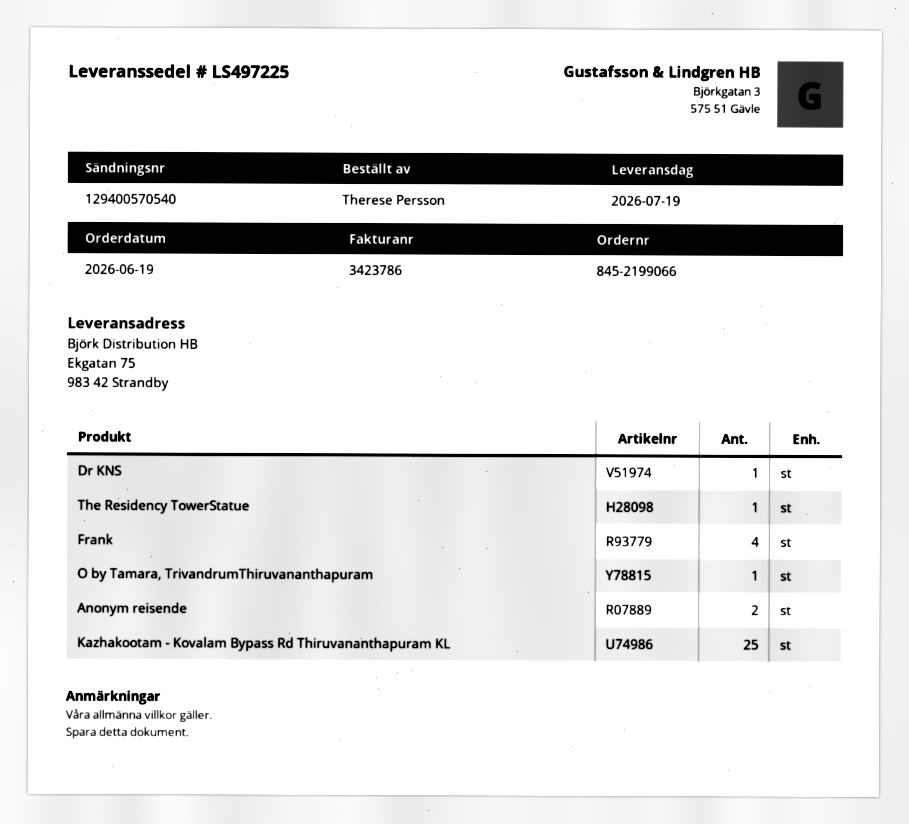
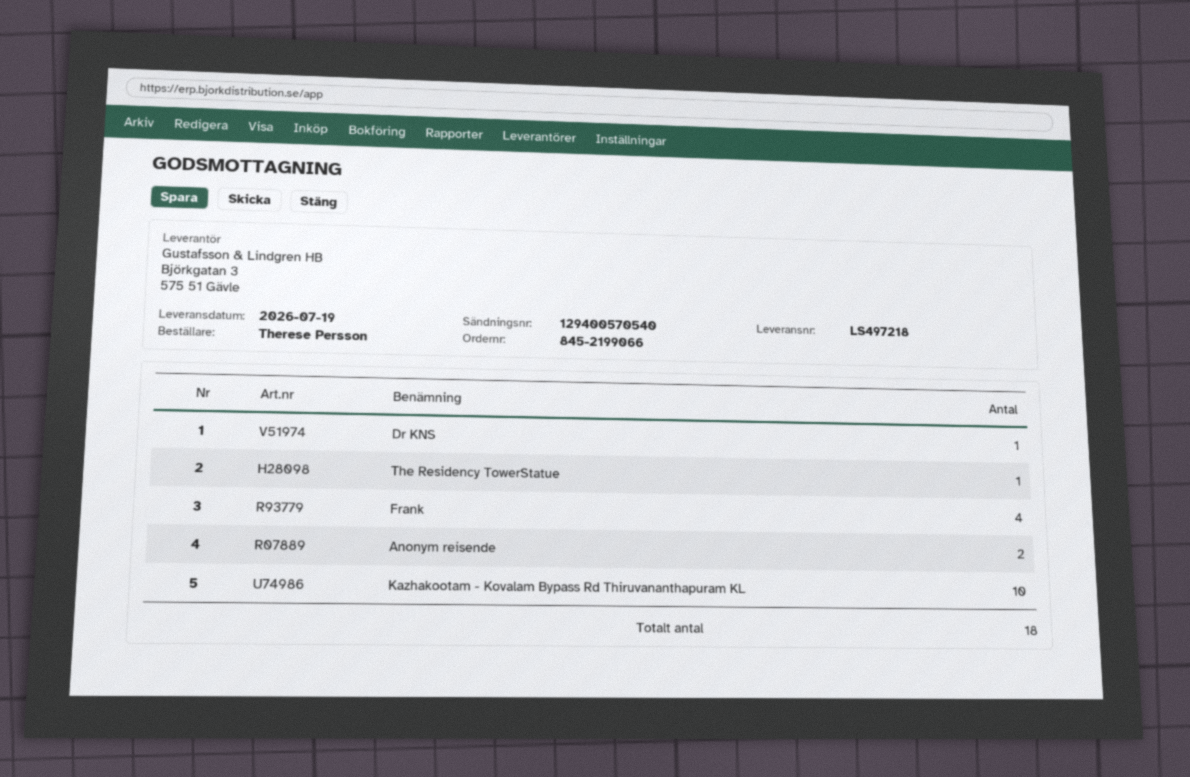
delivery note number: LS497225 -> LS497218
O by Tamara, TrivandrumThiruvananthapuram: 1 -> none
Kazhakootam - Kovalam Bypass Rd Thiruvananthapuram KL: 25 -> 10

